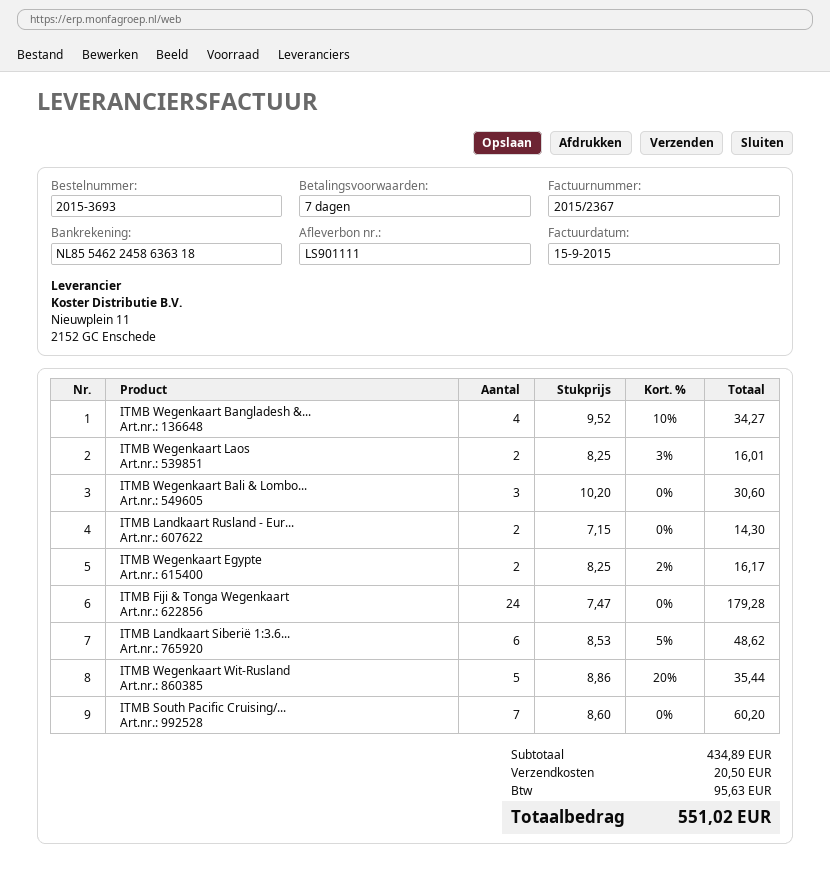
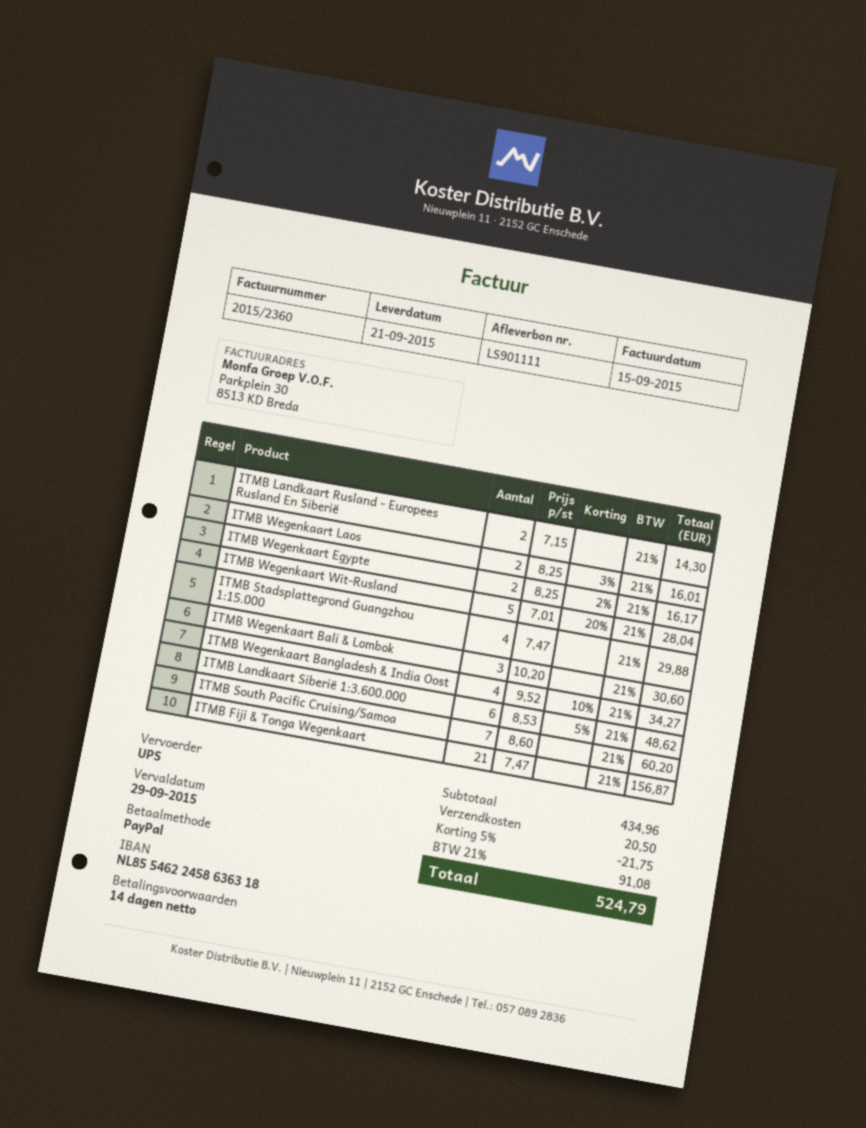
invoice number: 2015/2367 -> 2015/2360
payment terms: 7 days -> 14 days
ITMB Fiji & Tonga Wegenkaart: 24 x 7.47 = 179.28 -> 21 x 7.47 = 156.87
ITMB Wegenkaart Wit-Rusland: 5 x 8.86 - 20% = 35.44 -> 5 x 7.01 - 20% = 28.04
ITMB Stadsplattegrond Guangzhou 1:15.000: none -> 4 x 7.47 = 29.88
subtotal: 434.89 -> 434.96
discount: none -> 5% = 21.75
tax: 95.63 -> 91.08
total: 551.02 -> 524.79

